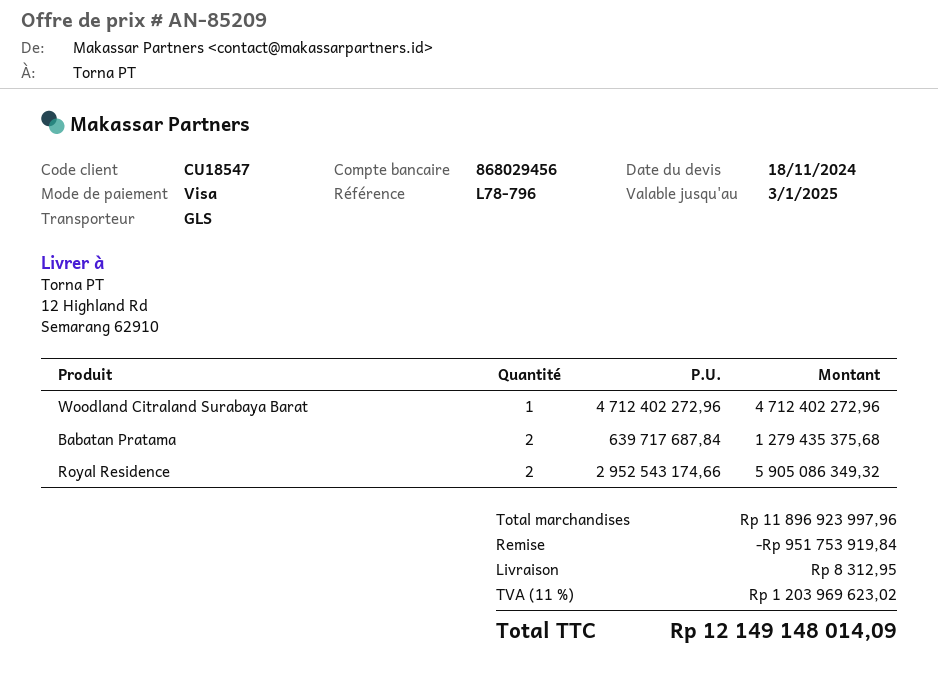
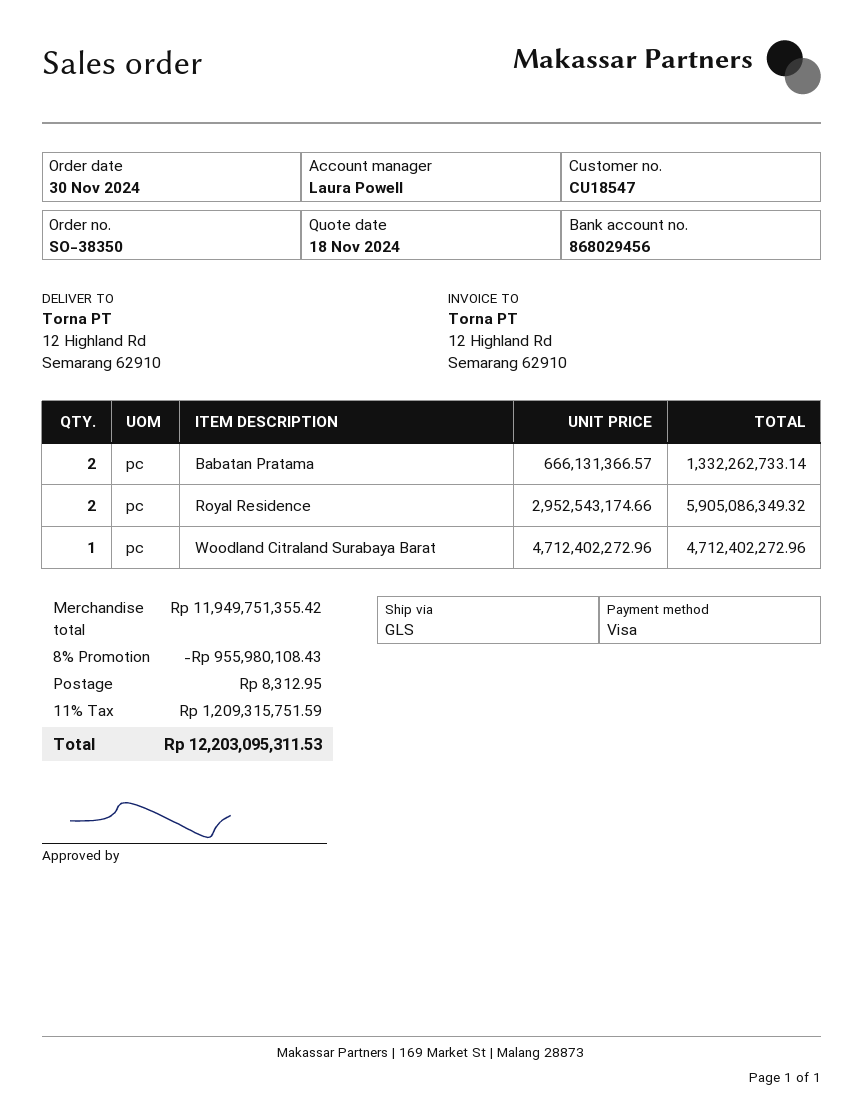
Babatan Pratama: 2 x 639717687.84 = 1279435375.68 -> 2 x 666131366.57 = 1332262733.14
subtotal: 11896923997.96 -> 11949751355.42
discount: 951753919.84 -> 955980108.43
tax: 11% = 1203969623.02 -> 11% = 1209315751.59
total: 12149148014.09 -> 12203095311.53

